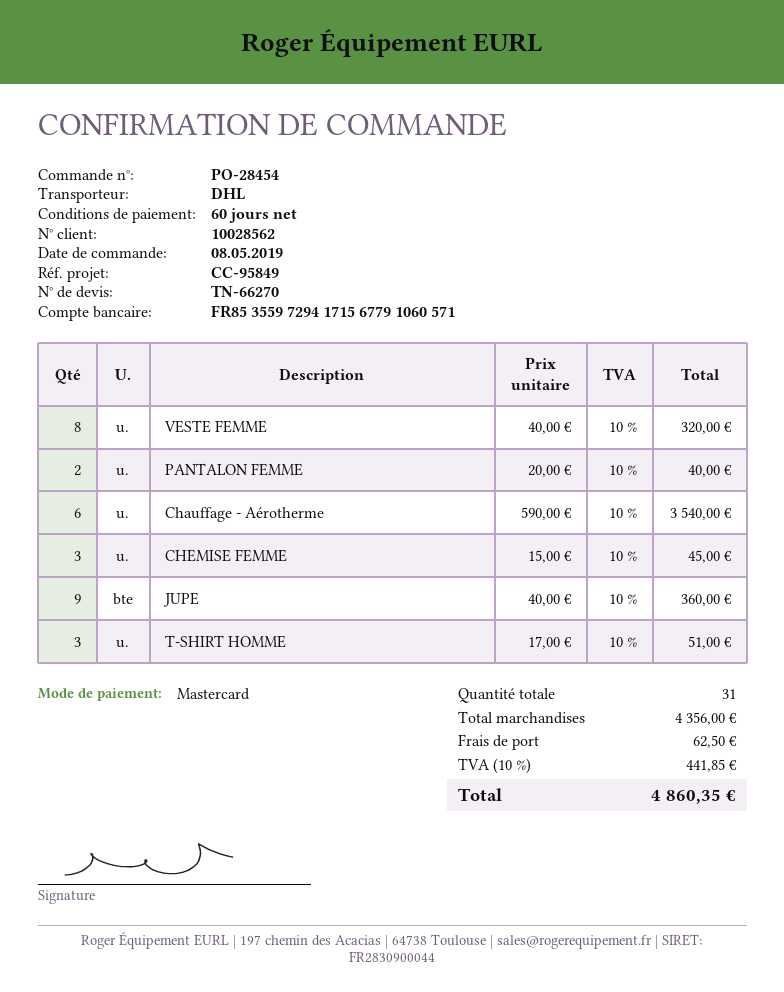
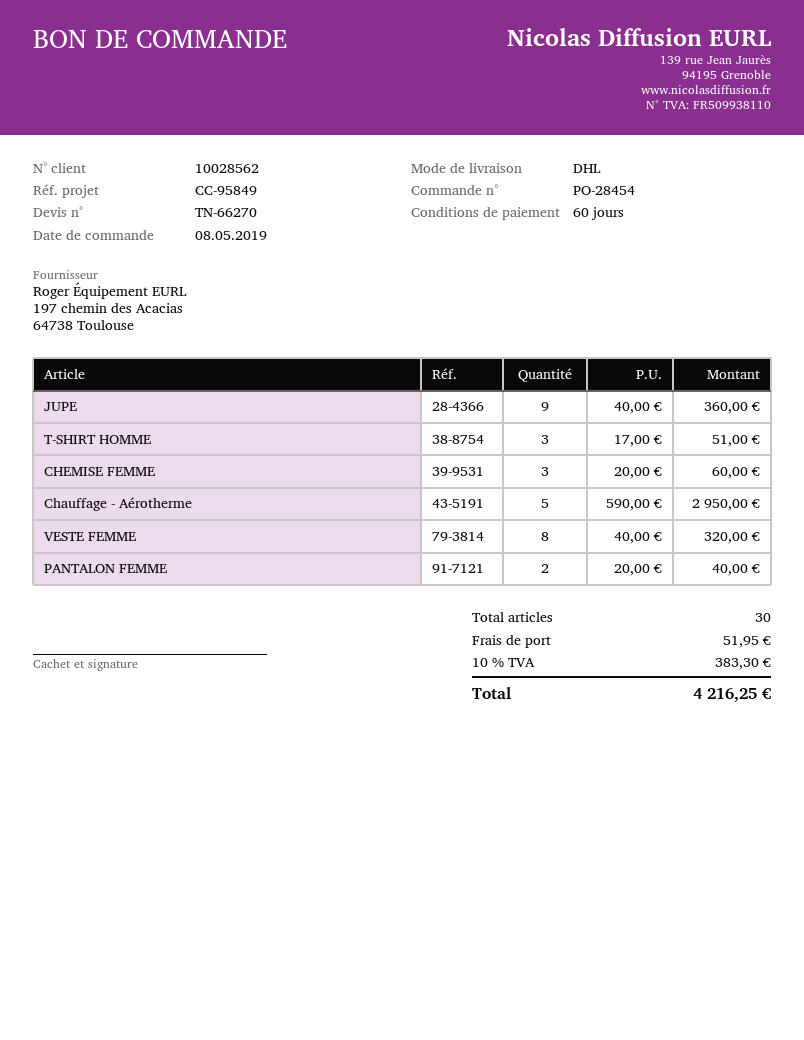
Chauffage - Aérotherme: 6 x 590.00 = 3540.00 -> 5 x 590.00 = 2950.00
CHEMISE FEMME: 3 x 15.00 = 45.00 -> 3 x 20.00 = 60.00
total quantity: 31 -> 30
shipping: 62.50 -> 51.95
tax: 10% = 441.85 -> 10% = 383.30
total: 4860.35 -> 4216.25

